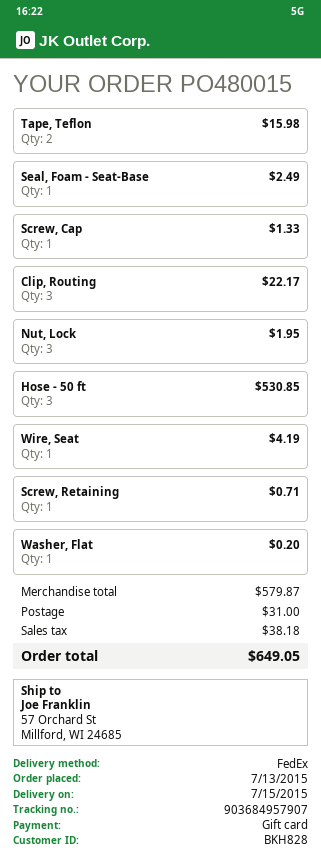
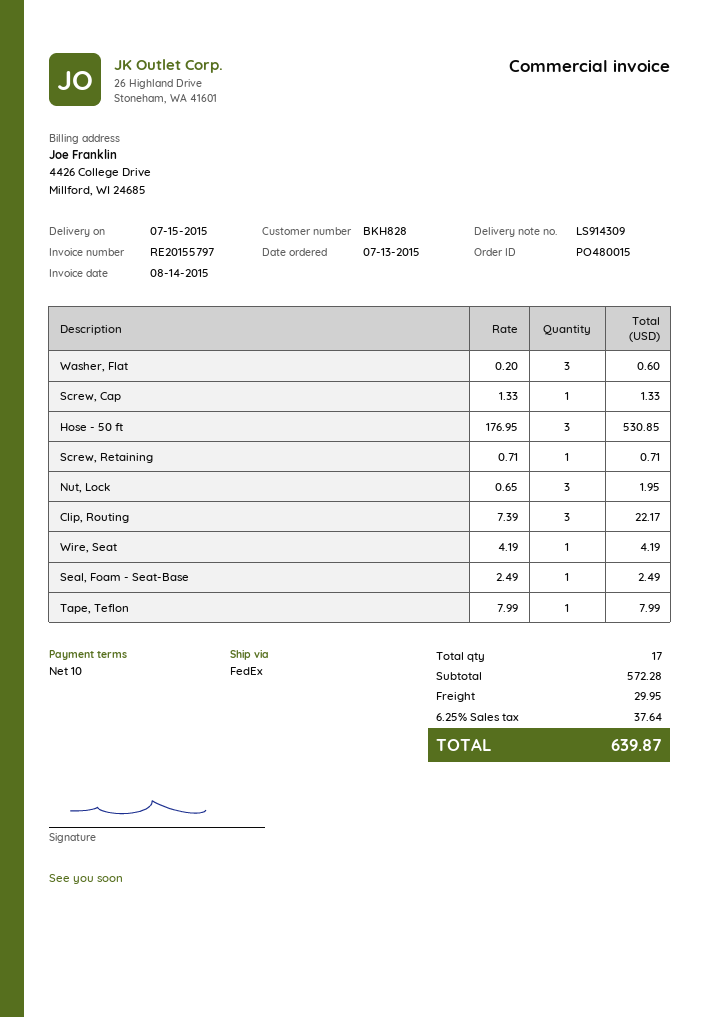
Tape, Teflon: 2 for 15.98 -> 1 for 7.99
Washer, Flat: 1 for 0.20 -> 3 for 0.60
subtotal: 579.87 -> 572.28
shipping: 31.00 -> 29.95
tax: 38.18 -> 37.64
total: 649.05 -> 639.87

